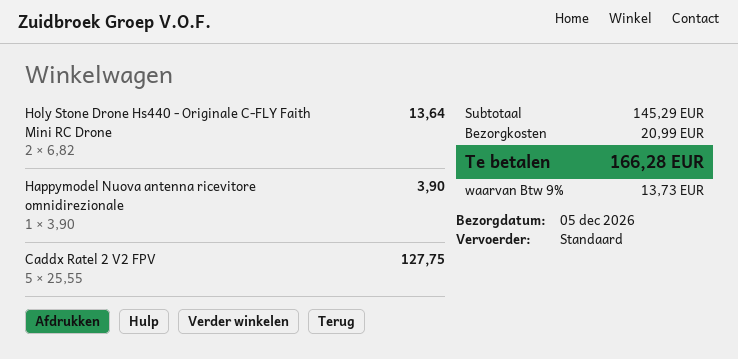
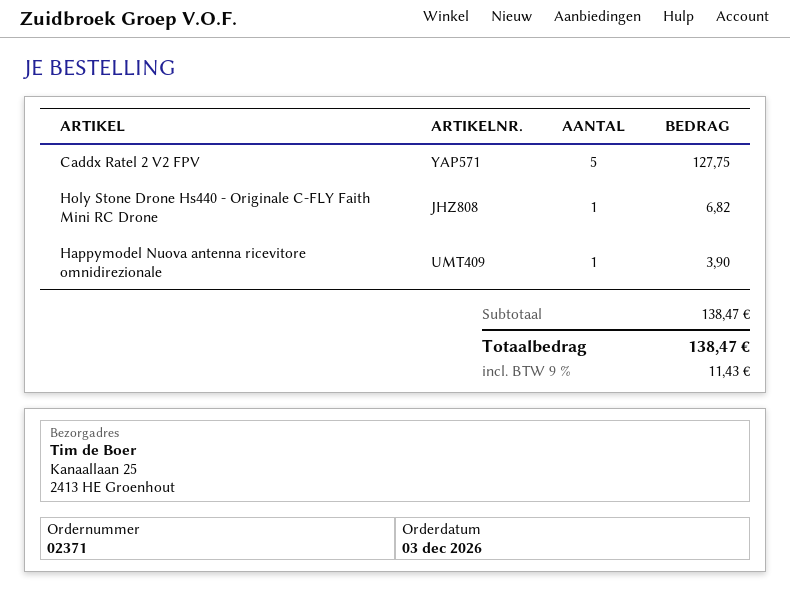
Holy Stone Drone Hs440 - Originale C-FLY Faith Mini RC Drone: 2 for 13.64 -> 1 for 6.82
subtotal: 145.29 -> 138.47
shipping: 20.99 -> none
tax: 9% = 13.73 -> 9% = 11.43
total: 166.28 -> 138.47

